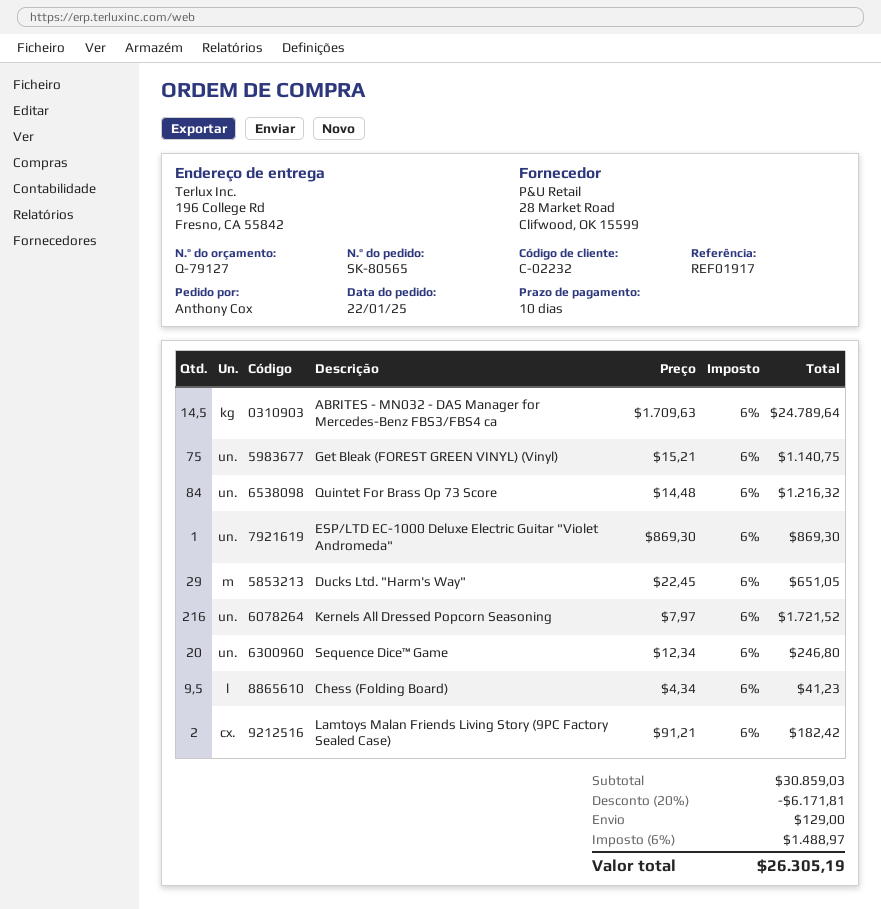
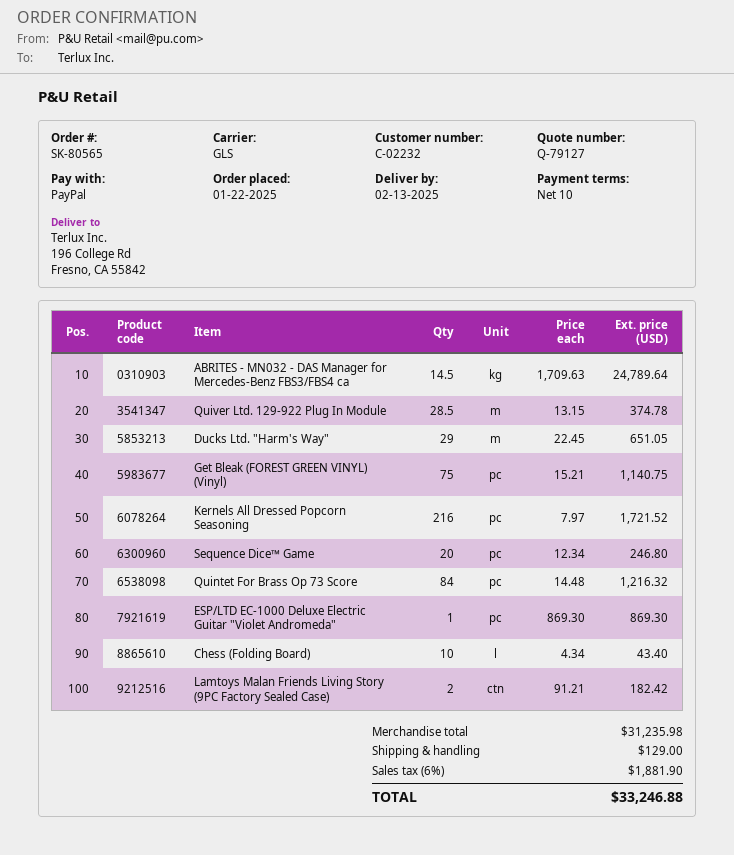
Chess (Folding Board): 9.5 x 4.34 = 41.23 -> 10 x 4.34 = 43.40
Quiver Ltd. 129-922 Plug In Module: none -> 28.5 x 13.15 = 374.78
subtotal: 30859.03 -> 31235.98
discount: 20% = 6171.81 -> none
tax: 6% = 1488.97 -> 6% = 1881.90
total: 26305.19 -> 33246.88

